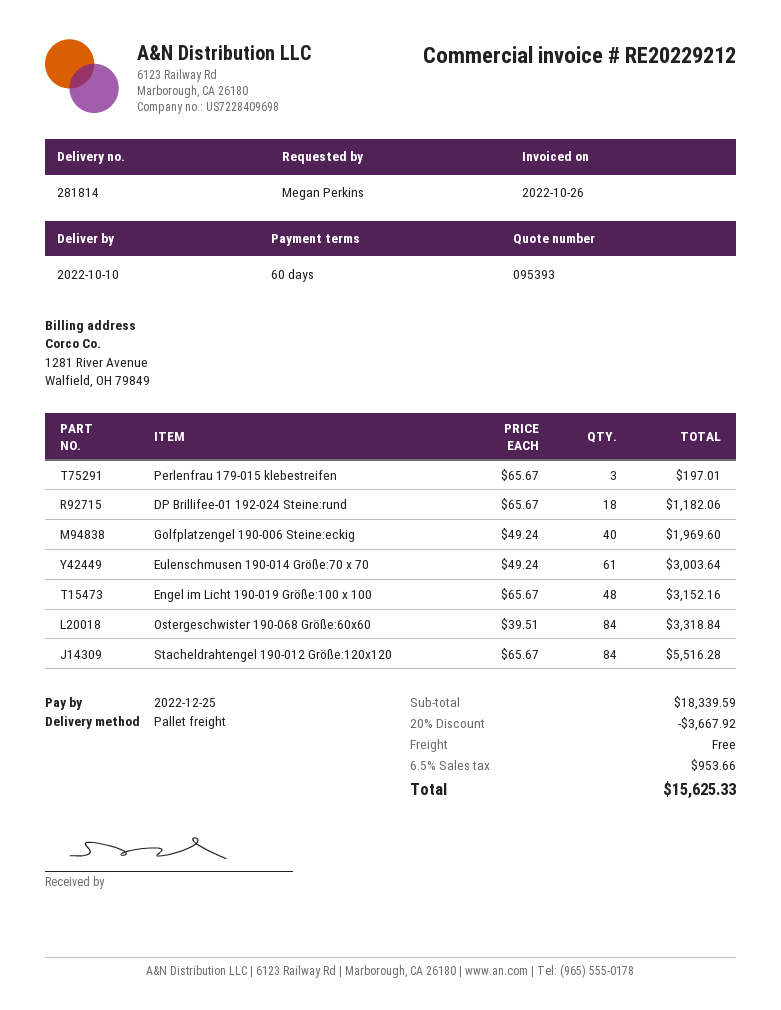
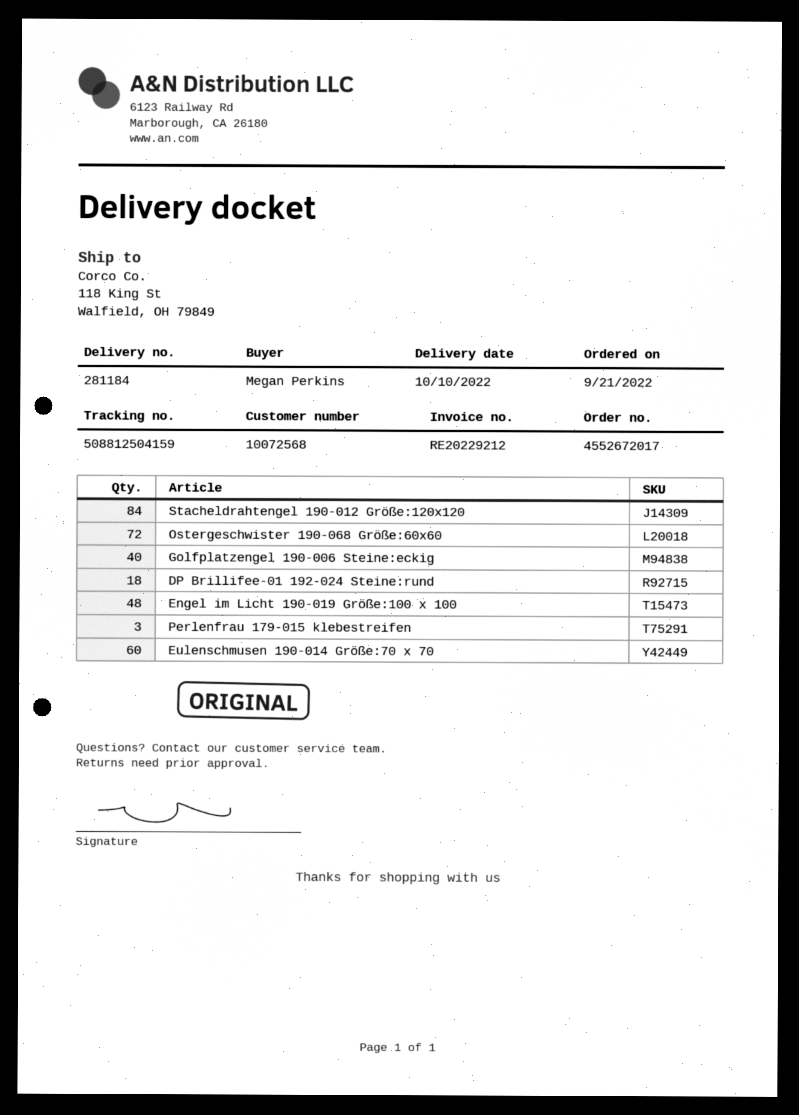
delivery note number: 281814 -> 281184
Eulenschmusen 190-014 Größe:70 x 70: 61 -> 60
Ostergeschwister 190-068 Größe:60x60: 84 -> 72

